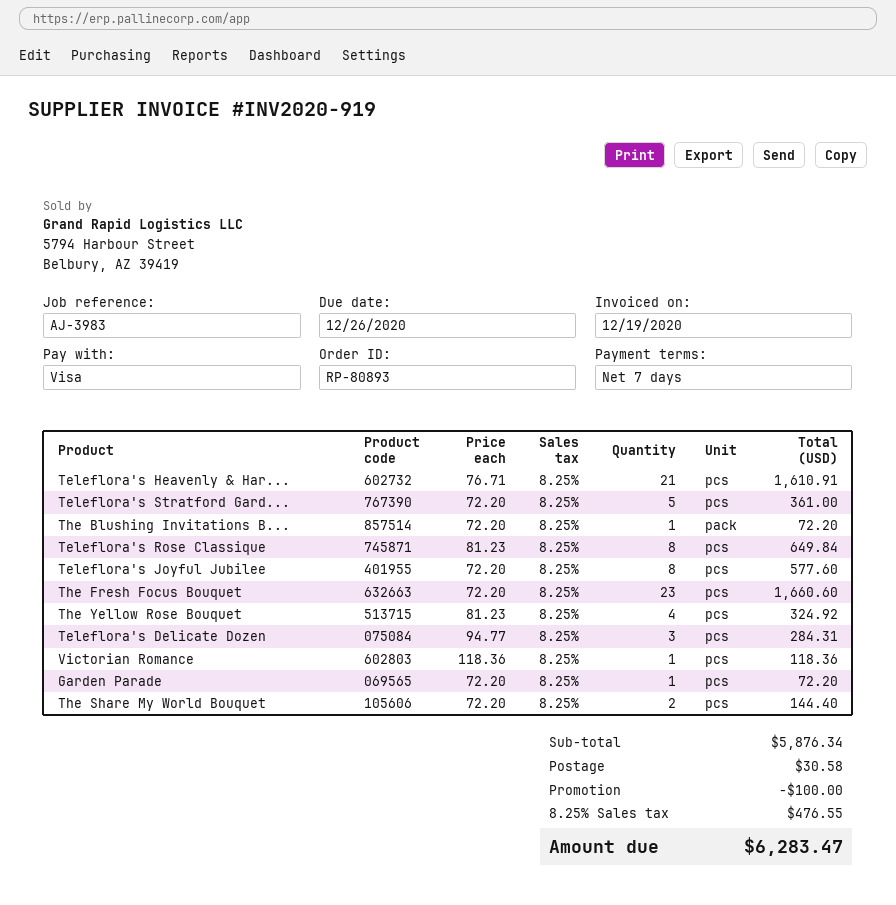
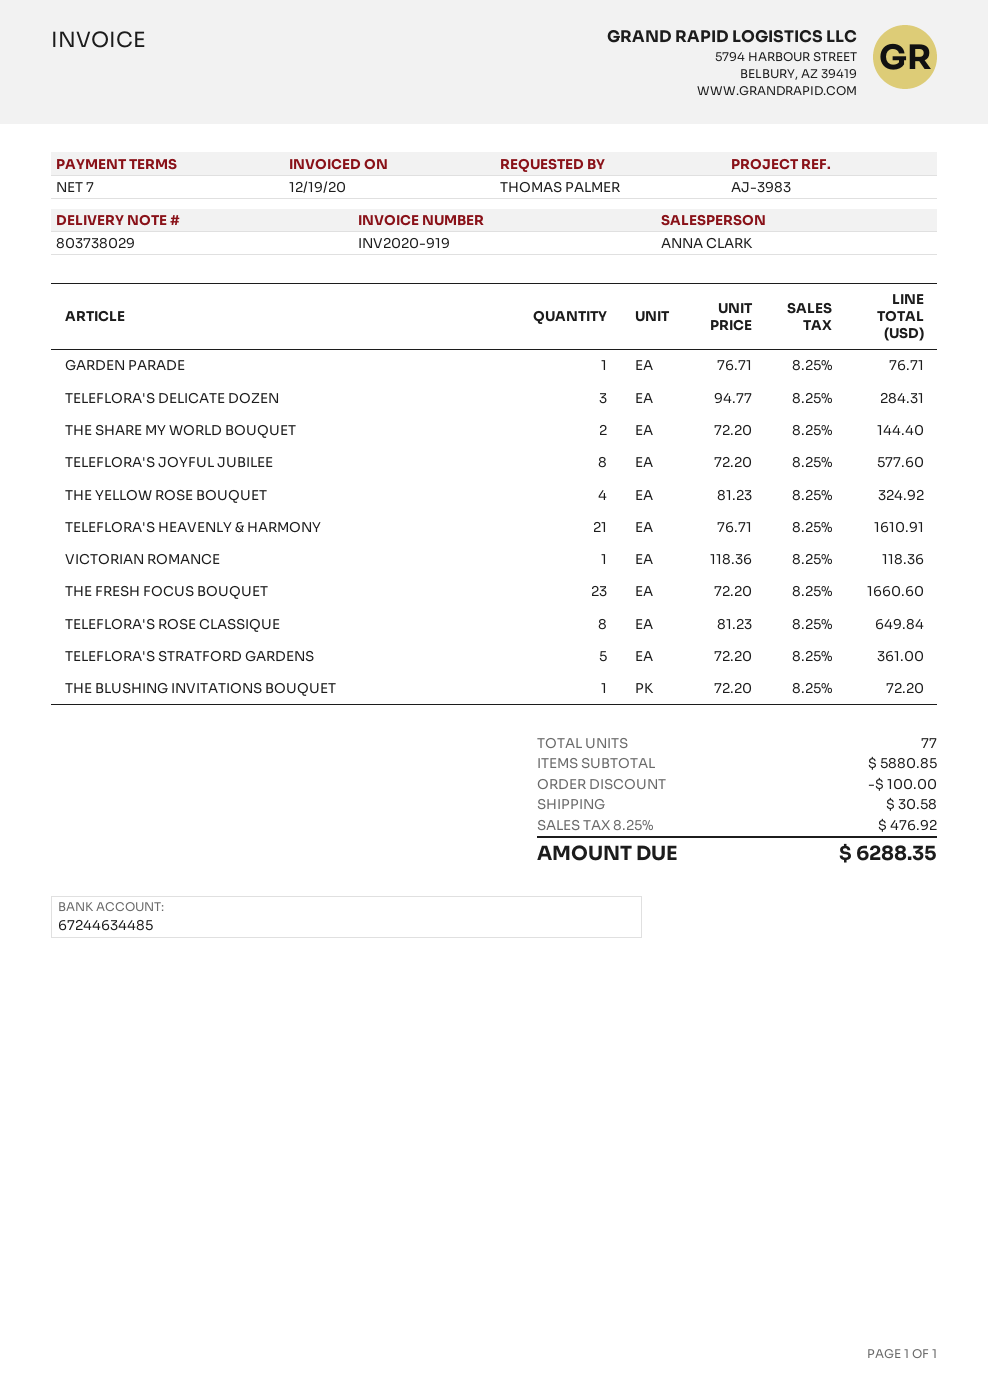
Garden Parade: 1 x 72.20 = 72.20 -> 1 x 76.71 = 76.71
subtotal: 5876.34 -> 5880.85
tax: 8.25% = 476.55 -> 8.25% = 476.92
total: 6283.47 -> 6288.35

